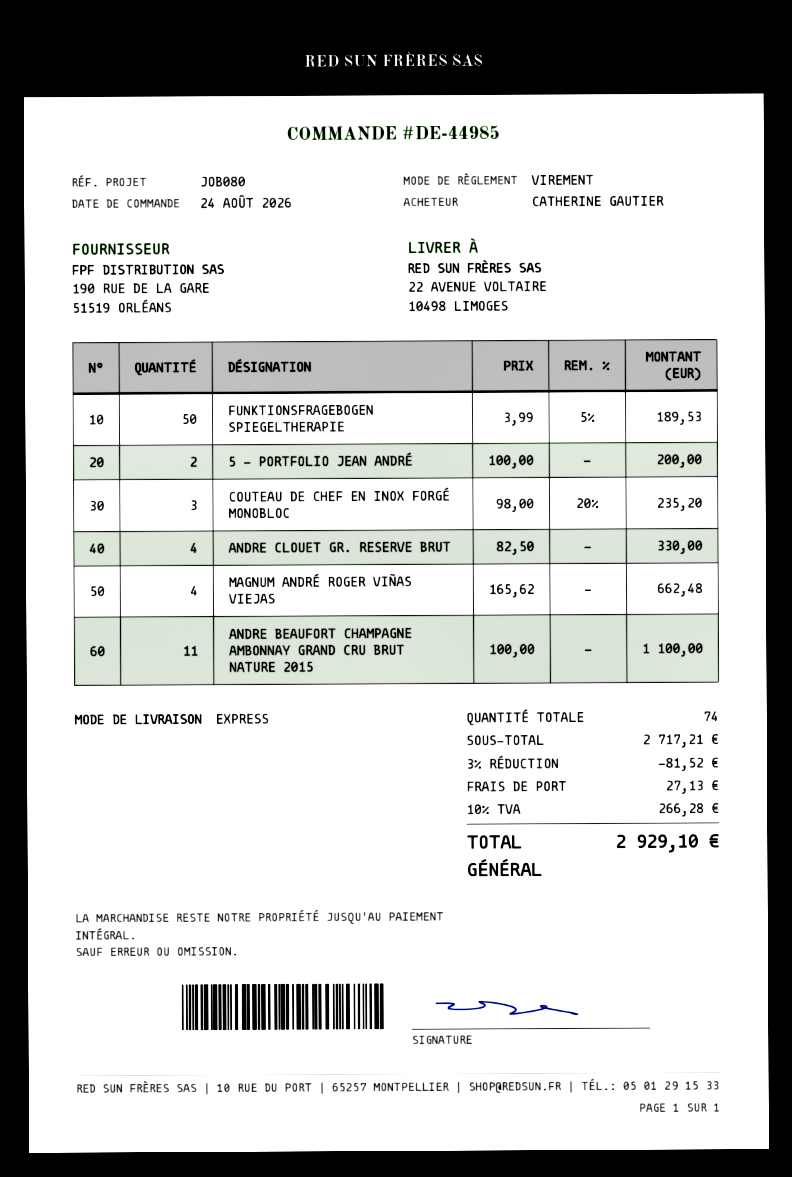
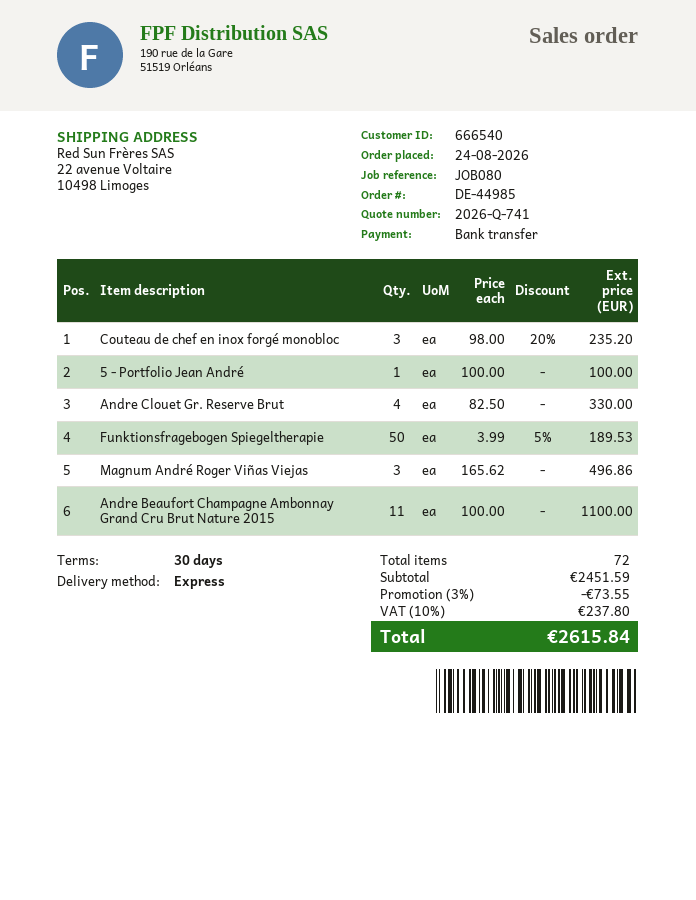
5 - PORTFOLIO JEAN ANDRÉ: 2 x 100.00 = 200.00 -> 1 x 100.00 = 100.00
MAGNUM ANDRÉ ROGER VIÑAS VIEJAS: 4 x 165.62 = 662.48 -> 3 x 165.62 = 496.86
total quantity: 74 -> 72
subtotal: 2717.21 -> 2451.59
discount: 3% = 81.52 -> 3% = 73.55
shipping: 27.13 -> none
tax: 10% = 266.28 -> 10% = 237.80
total: 2929.10 -> 2615.84

